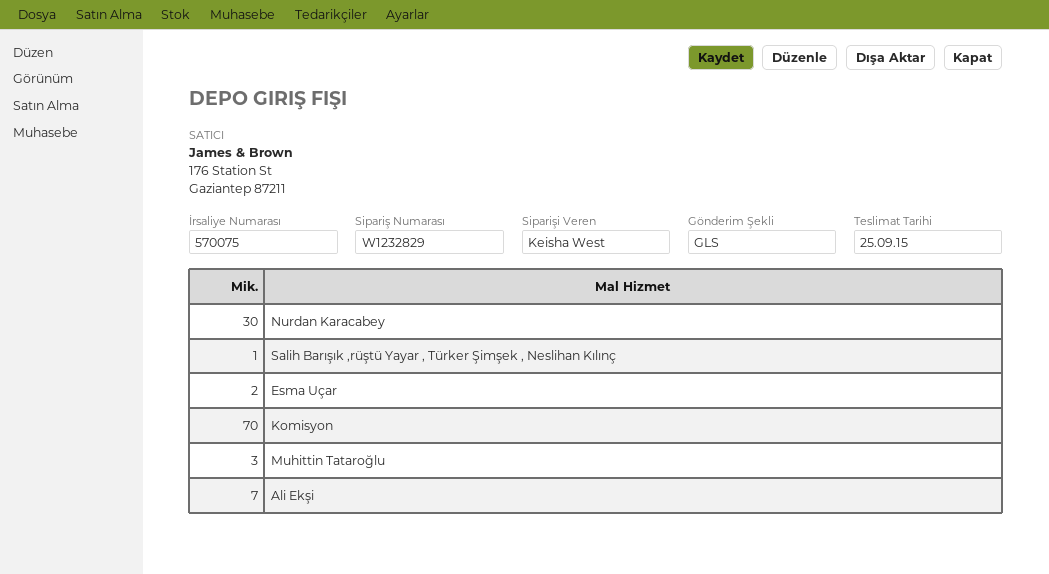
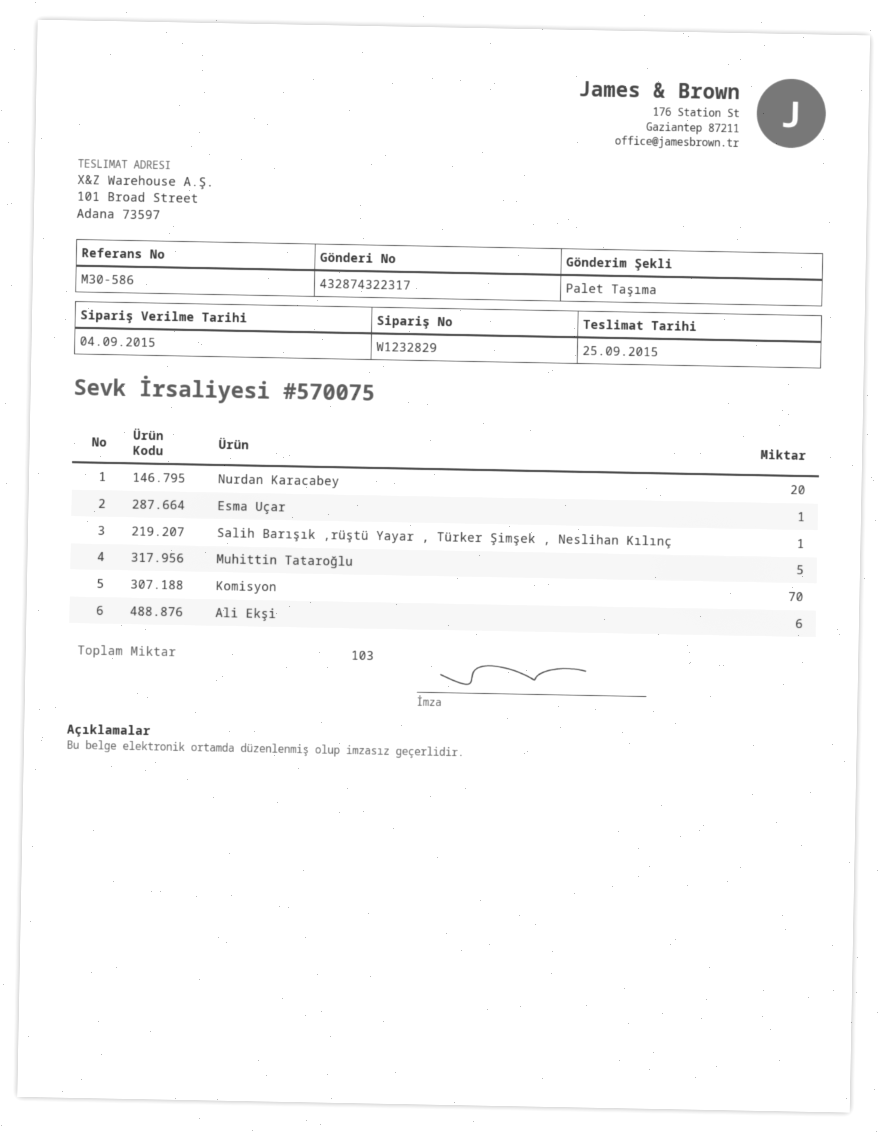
shipping method: GLS -> pallet freight
Nurdan Karacabey: 30 -> 20
Esma Uçar: 2 -> 1
Muhittin Tataroğlu: 3 -> 5
Ali Ekşi: 7 -> 6

